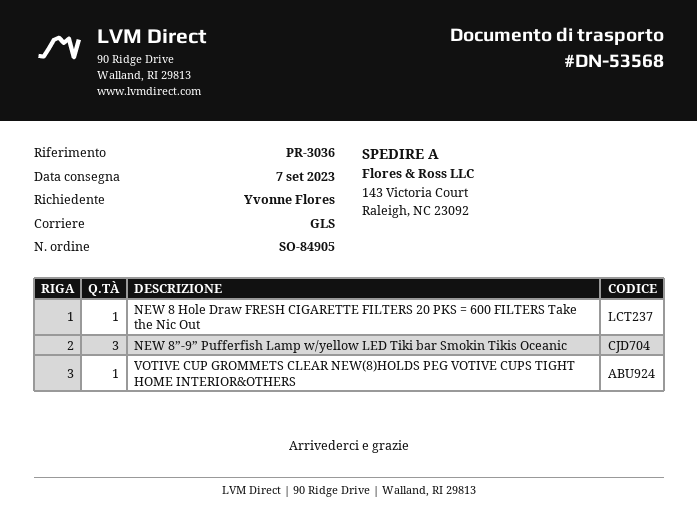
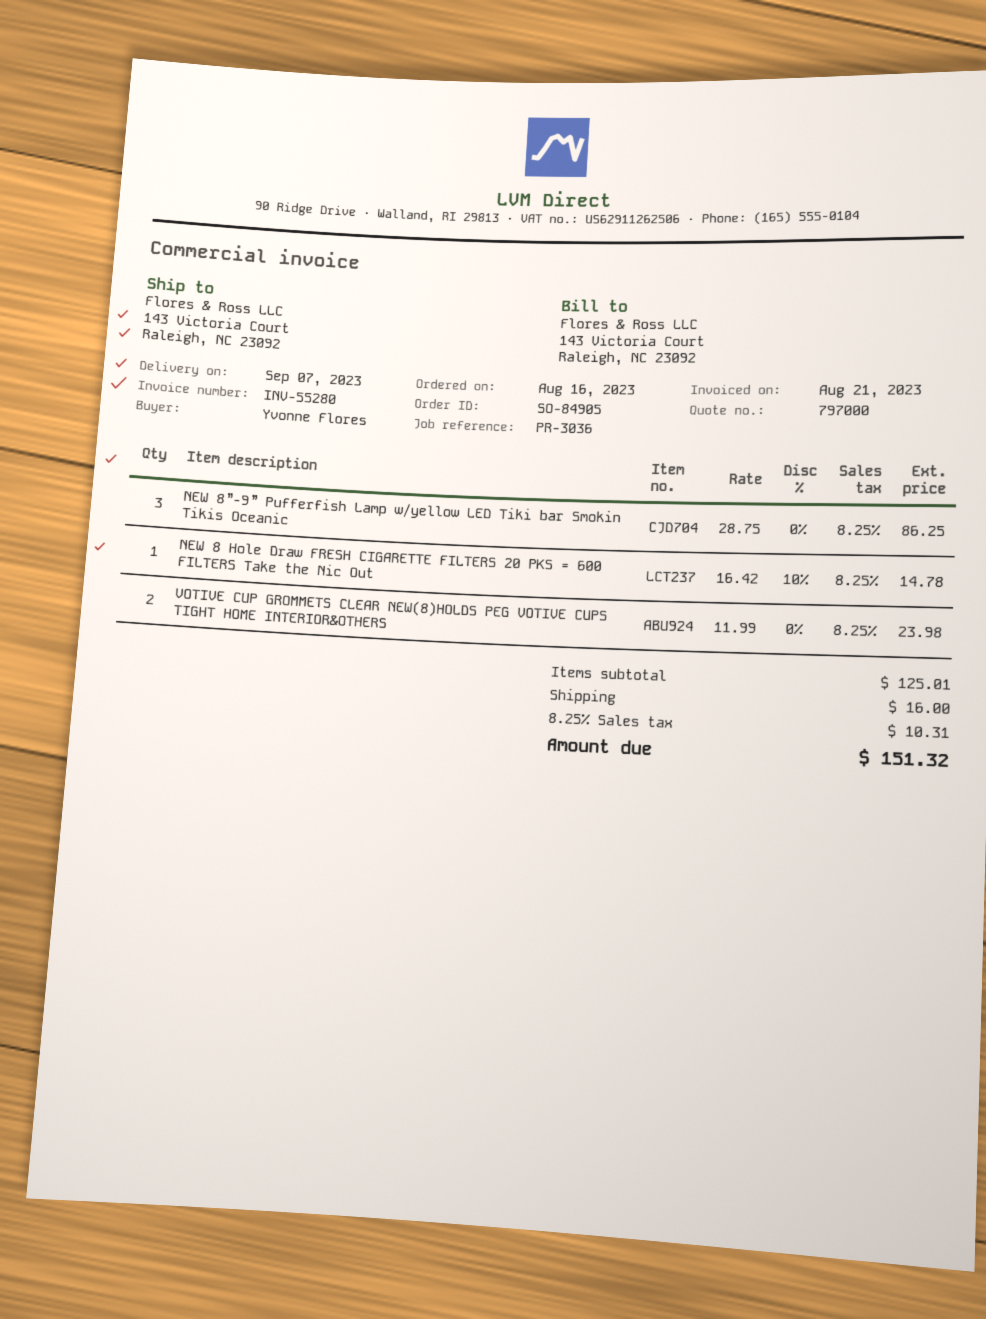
VOTIVE CUP GROMMETS CLEAR NEW(8)HOLDS PEG VOTIVE CUPS TIGHT HOME INTERIOR&OTHERS: 1 -> 2

